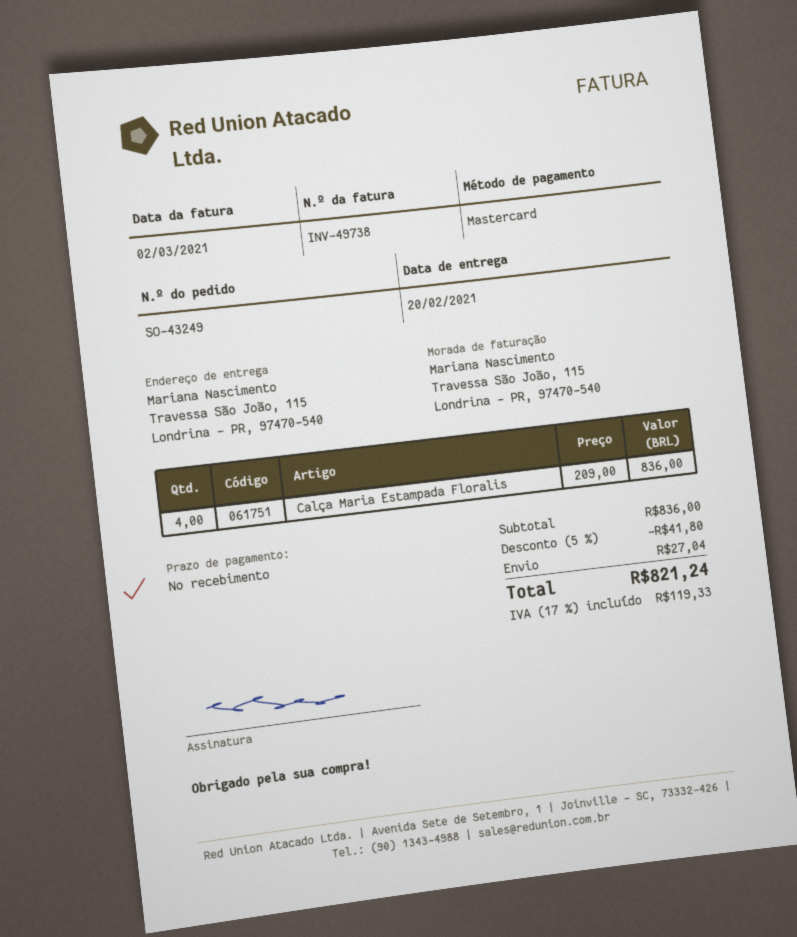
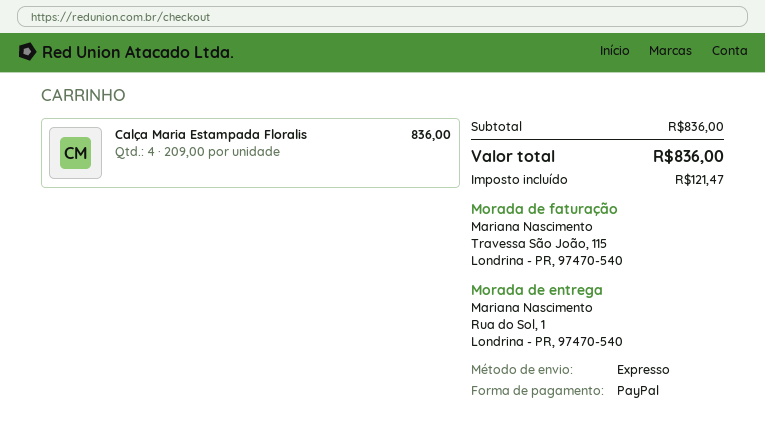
payment method: Mastercard -> PayPal
ship to: Travessa São João, 115, Londrina - PR, 97470-540 -> Rua do Sol, 1, Londrina - PR, 97470-540
discount: 5% = 41.80 -> none
shipping: 27.04 -> none
tax: 119.33 -> 121.47
total: 821.24 -> 836.00

